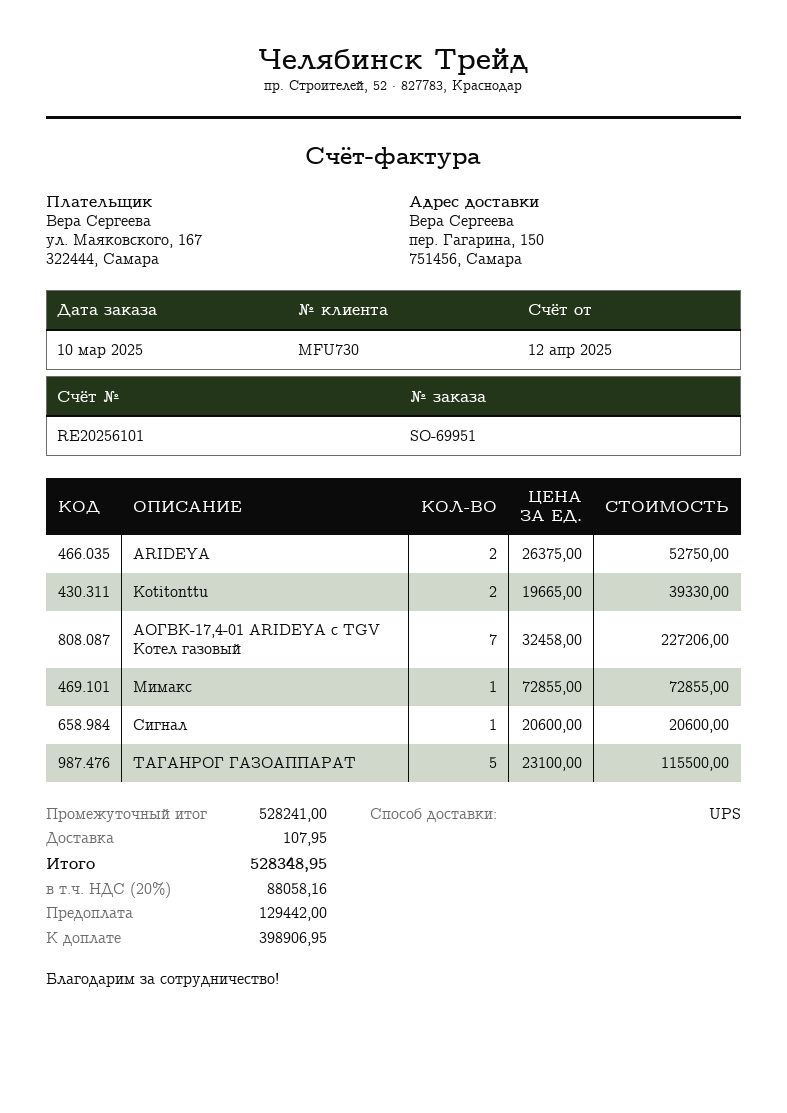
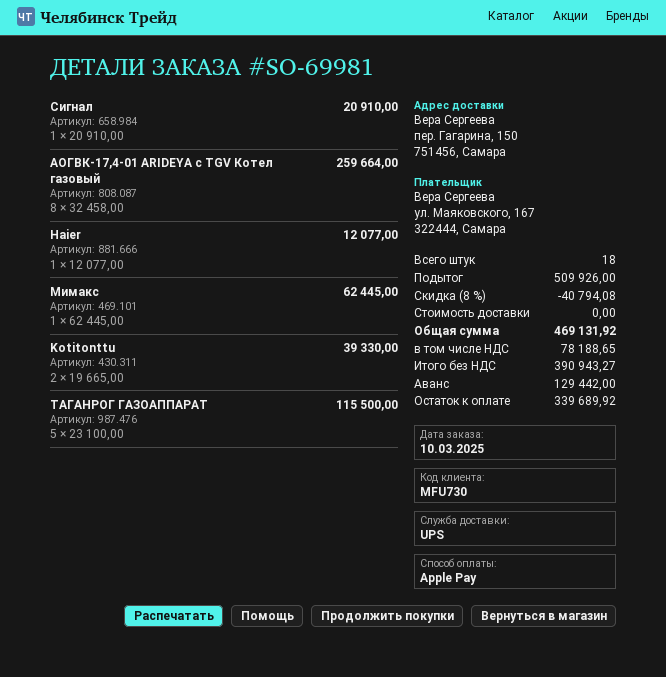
order number: SO-69951 -> SO-69981
ARIDEYA: 2 x 26375.00 = 52750.00 -> none
АОГВК-17,4-01 ARIDEYA с TGV Котел газовый: 7 x 32458.00 = 227206.00 -> 8 x 32458.00 = 259664.00
Мимакс: 1 x 72855.00 = 72855.00 -> 1 x 62445.00 = 62445.00
Сигнал: 1 x 20600.00 = 20600.00 -> 1 x 20910.00 = 20910.00
Haier: none -> 1 x 12077.00 = 12077.00
subtotal: 528241.00 -> 509926.00
discount: none -> 8% = 40794.08
shipping: 107.95 -> 0.00
tax: 88058.16 -> 78188.65
total: 528348.95 -> 469131.92
balance: 398906.95 -> 339689.92

